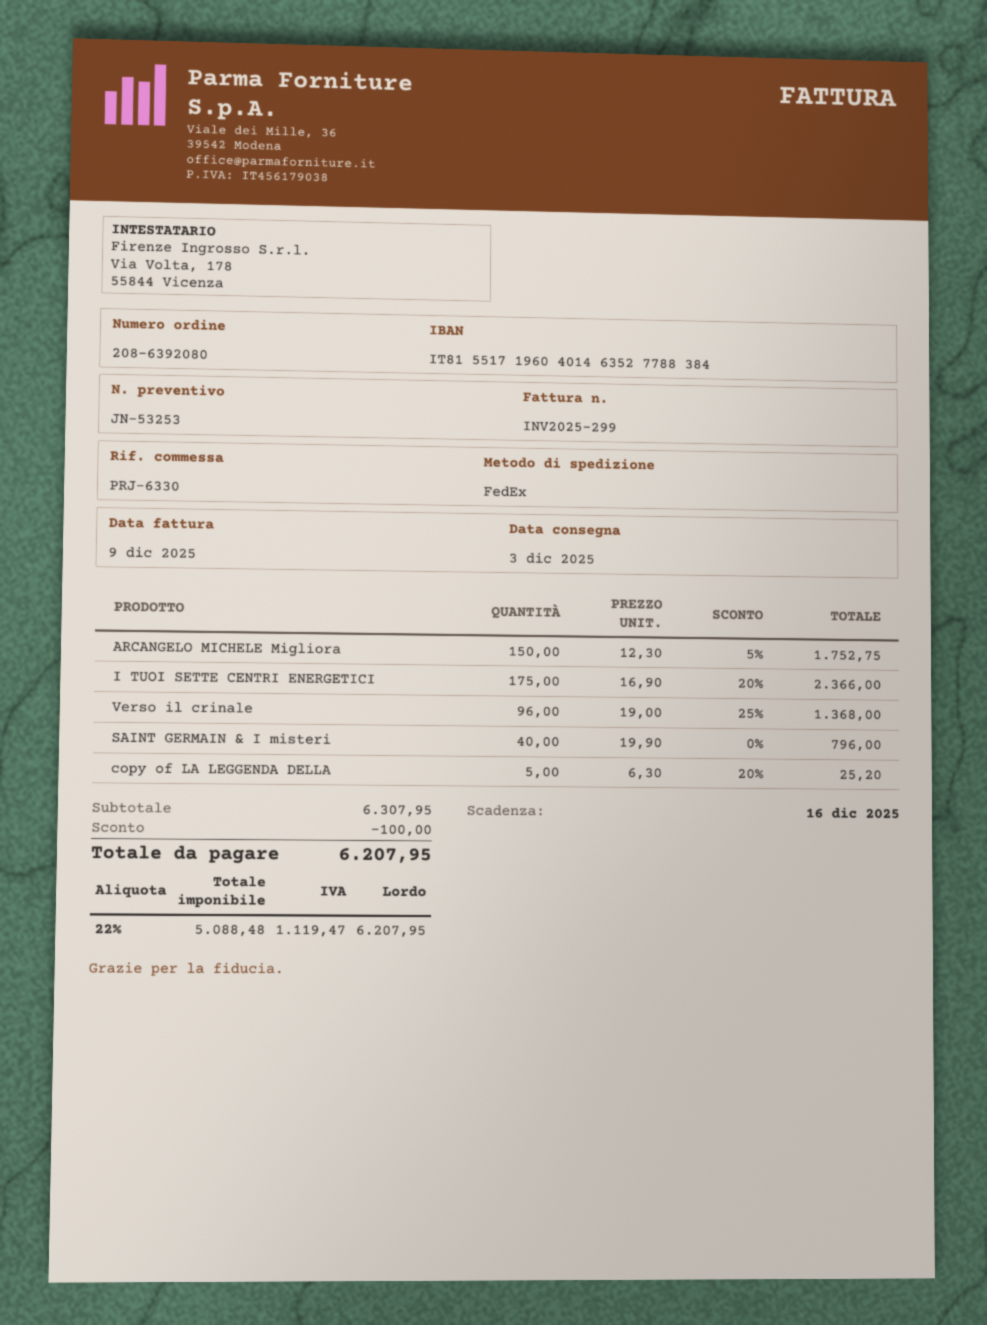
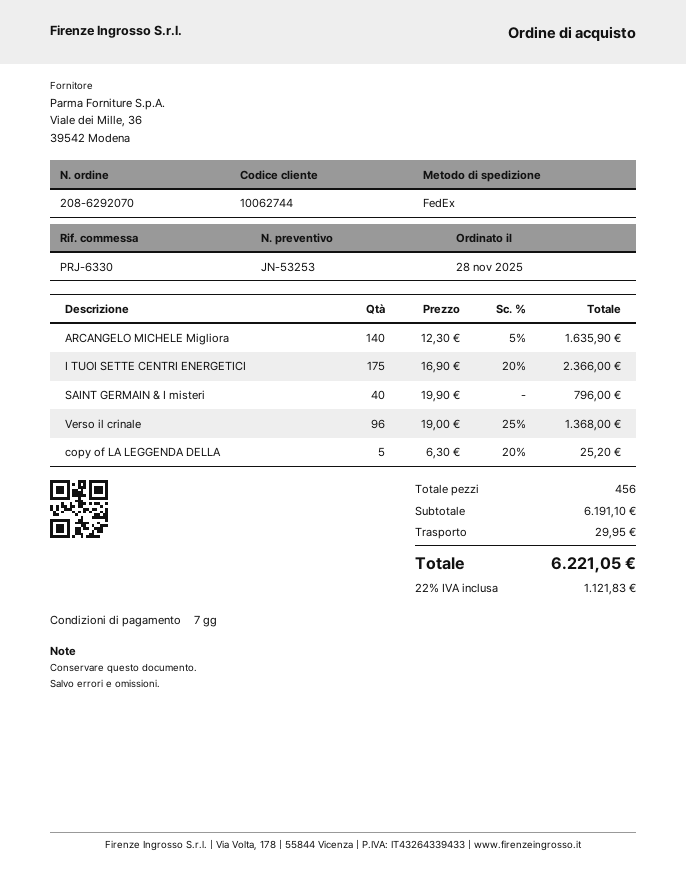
order number: 208-6392080 -> 208-6292070
ARCANGELO MICHELE Migliora: 150 x 12.30 - 5% = 1752.75 -> 140 x 12.30 - 5% = 1635.90
subtotal: 6307.95 -> 6191.10
discount: 100.00 -> none
shipping: none -> 29.95
tax: 22% = 1119.47 -> 22% = 1121.83
total: 6207.95 -> 6221.05

